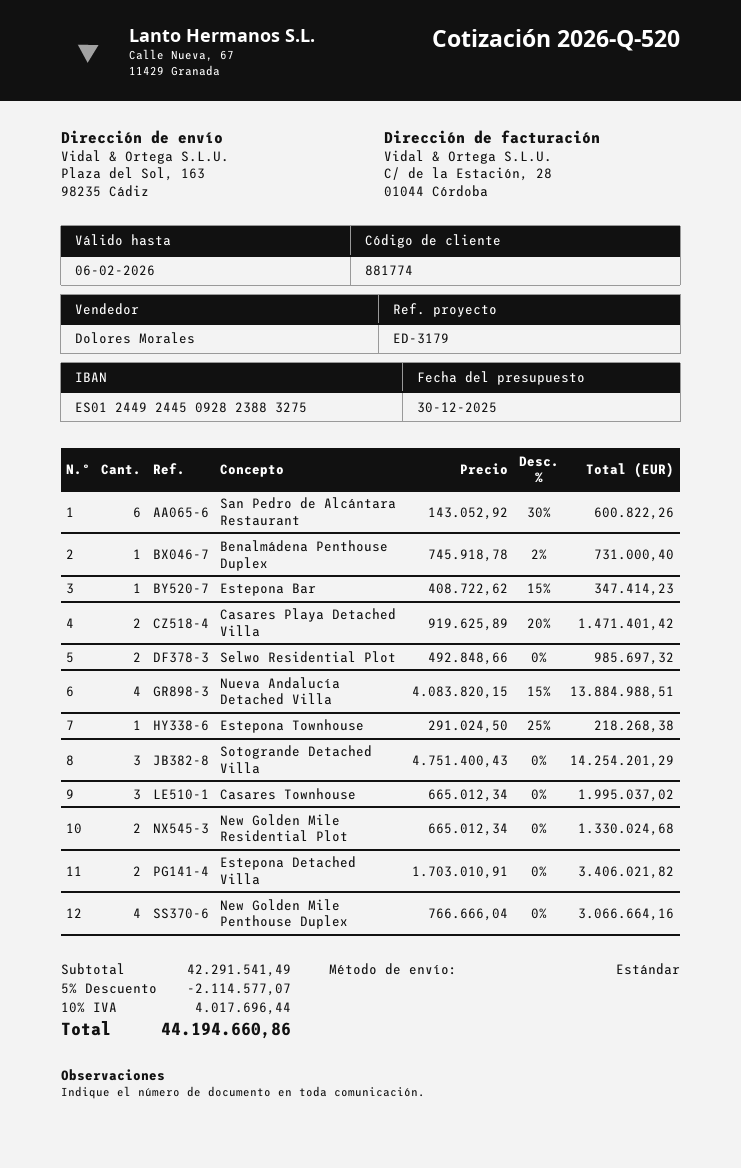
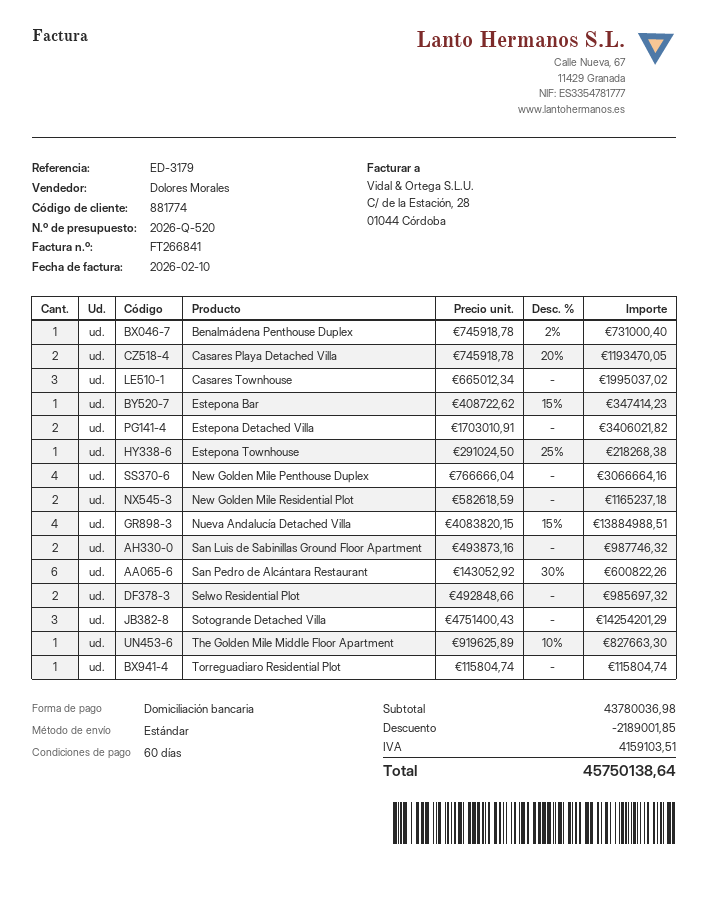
Casares Playa Detached Villa: 2 x 919625.89 - 20% = 1471401.42 -> 2 x 745918.78 - 20% = 1193470.05
New Golden Mile Residential Plot: 2 x 665012.34 = 1330024.68 -> 2 x 582618.59 = 1165237.18
San Luis de Sabinillas Ground Floor Apartment: none -> 2 x 493873.16 = 987746.32
The Golden Mile Middle Floor Apartment: none -> 1 x 919625.89 - 10% = 827663.30
Torreguadiaro Residential Plot: none -> 1 x 115804.74 = 115804.74
subtotal: 42291541.49 -> 43780036.98
discount: 2114577.07 -> 2189001.85
tax: 4017696.44 -> 4159103.51
total: 44194660.86 -> 45750138.64

